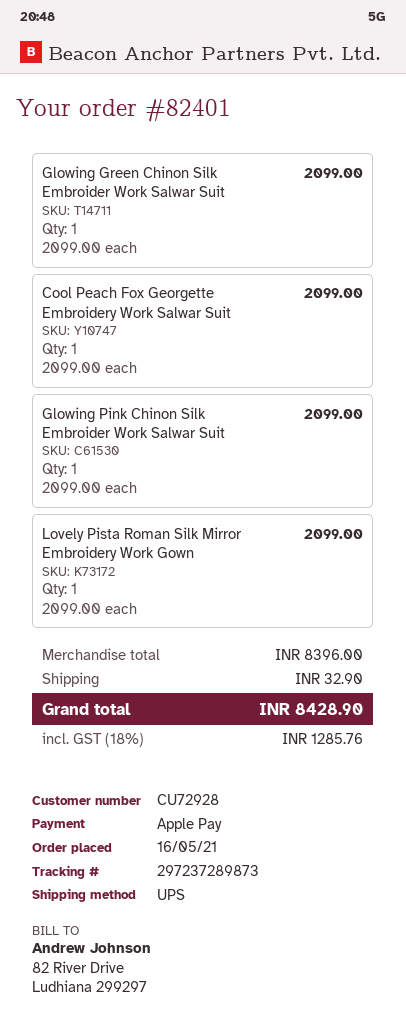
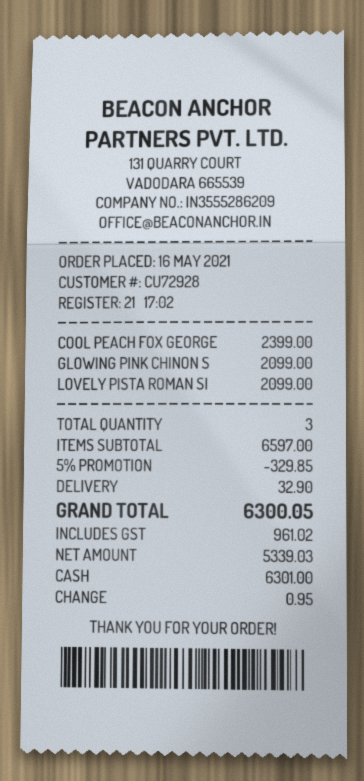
payment method: Apple Pay -> cash
Glowing Green Chinon Silk Embroider Work Salwar Suit: 1 x 2099.00 = 2099.00 -> none
Cool Peach Fox Georgette Embroidery Work Salwar Suit: 1 x 2099.00 = 2099.00 -> 1 x 2399.00 = 2399.00
subtotal: 8396.00 -> 6597.00
discount: none -> 5% = 329.85
tax: 1285.76 -> 961.02
total: 8428.90 -> 6300.05

